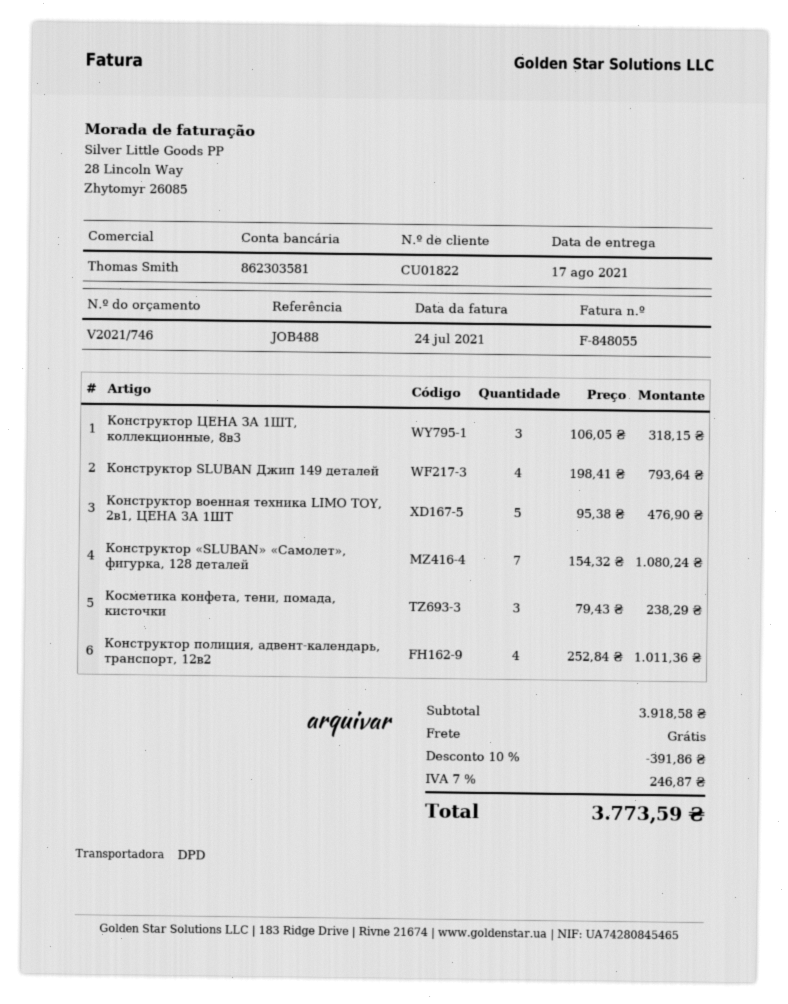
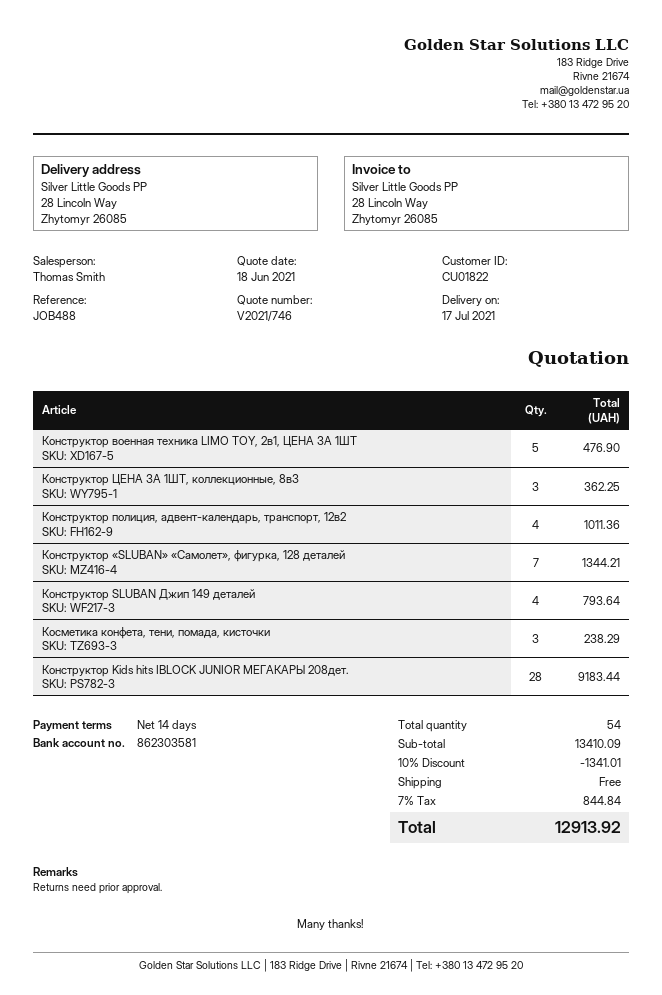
delivery date: 2021-08-17 -> 2021-07-17
Конструктор ЦЕНА ЗА 1ШТ, коллекционные, 8в3: 3 for 318.15 -> 3 for 362.25
Конструктор «SLUBAN» «Самолет», фигурка, 128 деталей: 7 for 1080.24 -> 7 for 1344.21
Конструктор Kids hits IBLOCK JUNIOR МЕГАКАРЫ 208дет.: none -> 28 for 9183.44
subtotal: 3918.58 -> 13410.09
discount: 10% = 391.86 -> 10% = 1341.01
tax: 7% = 246.87 -> 7% = 844.84
total: 3773.59 -> 12913.92

